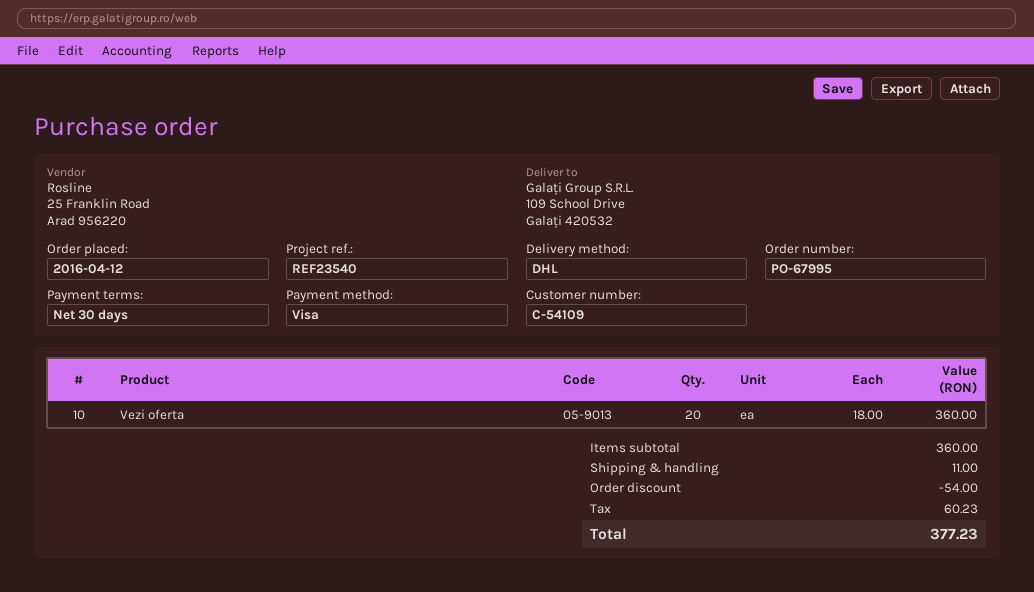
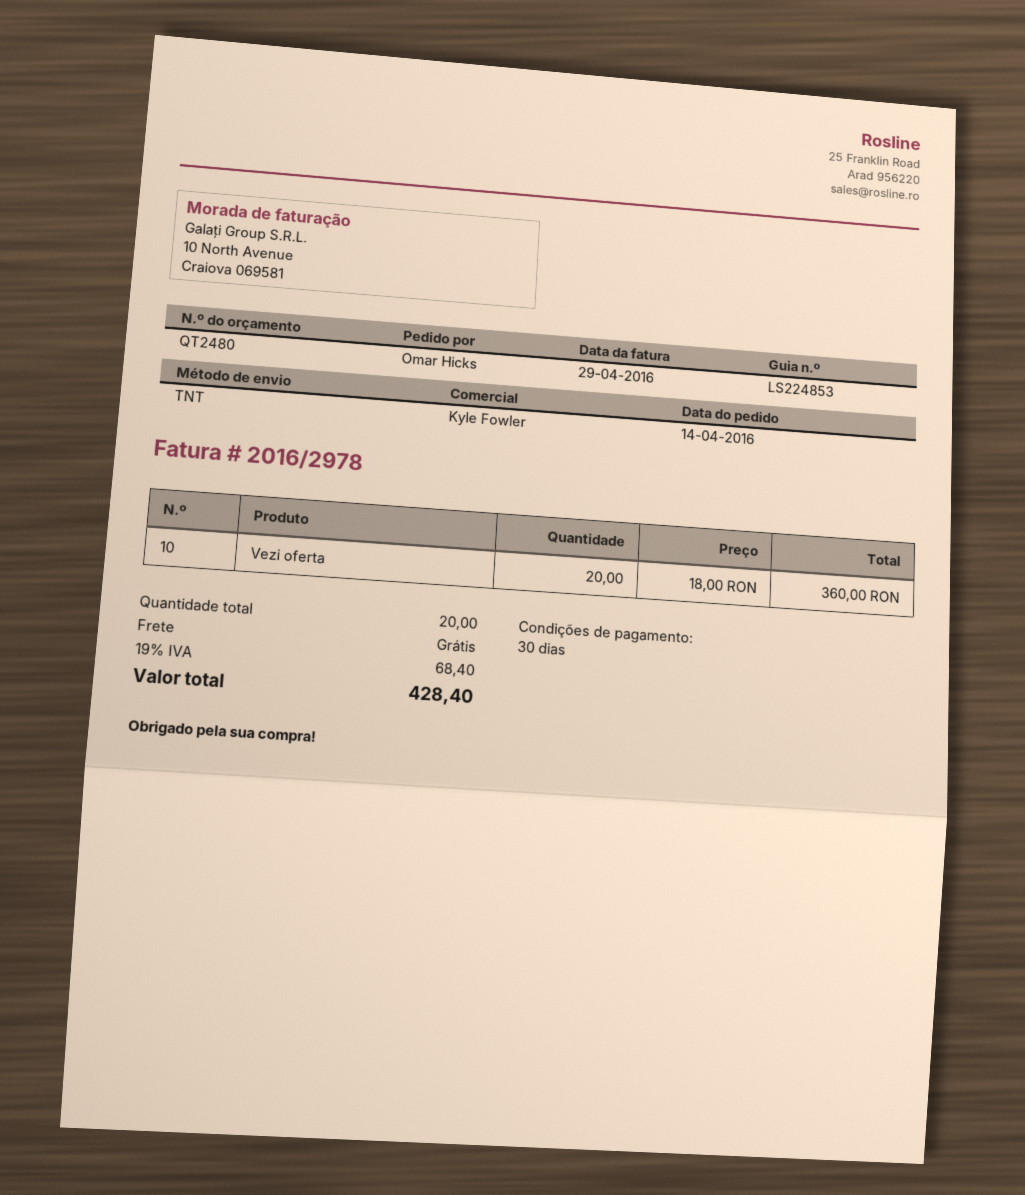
order date: 2016-04-12 -> 2016-04-14
shipping method: DHL -> TNT
discount: 54.00 -> none
shipping: 11.00 -> 0.00
tax: 60.23 -> 68.40
total: 377.23 -> 428.40

